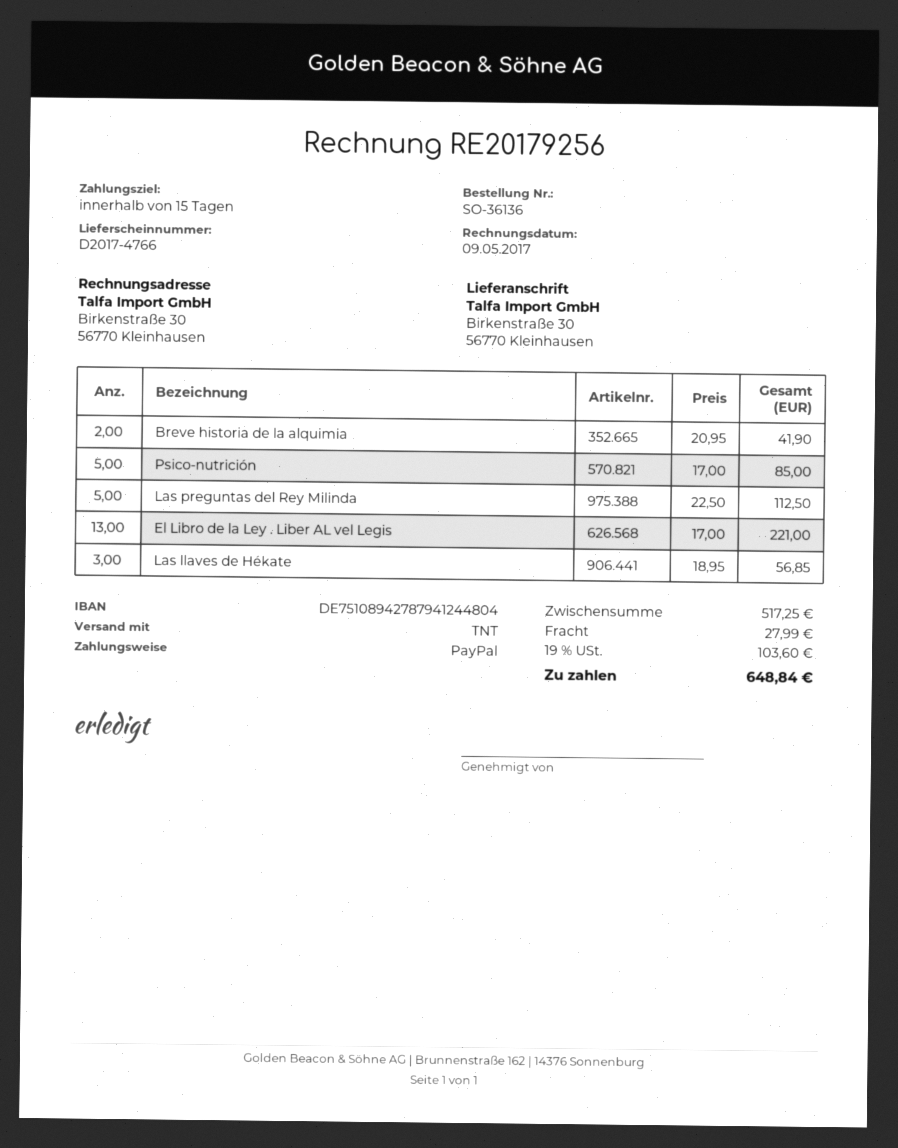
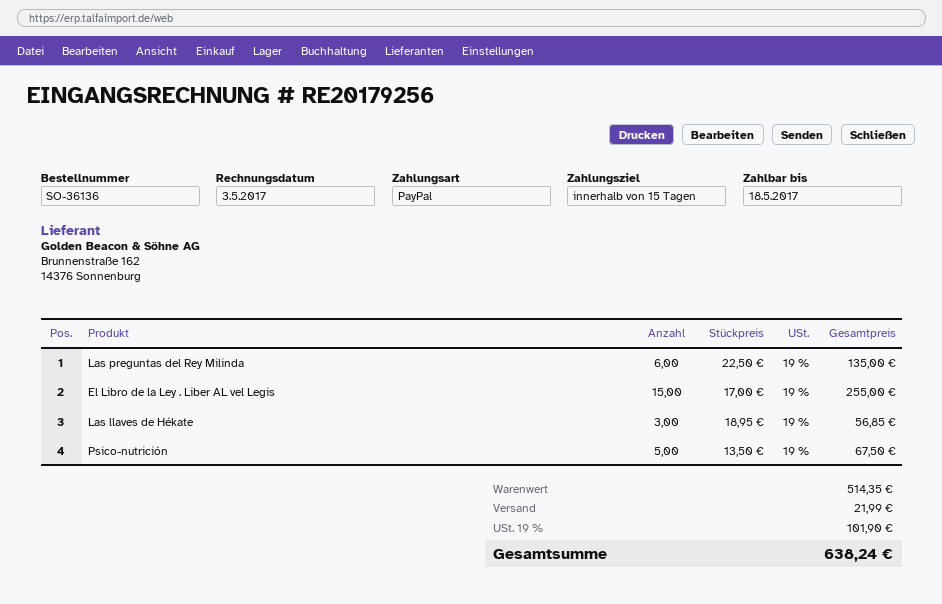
invoice date: 2017-05-09 -> 2017-05-03
Breve historia de la alquimia: 2 x 20.95 = 41.90 -> none
Psico-nutrición: 5 x 17.00 = 85.00 -> 5 x 13.50 = 67.50
Las preguntas del Rey Milinda: 5 x 22.50 = 112.50 -> 6 x 22.50 = 135.00
El Libro de la Ley . Liber AL vel Legis: 13 x 17.00 = 221.00 -> 15 x 17.00 = 255.00
subtotal: 517.25 -> 514.35
shipping: 27.99 -> 21.99
tax: 19% = 103.60 -> 19% = 101.90
total: 648.84 -> 638.24

